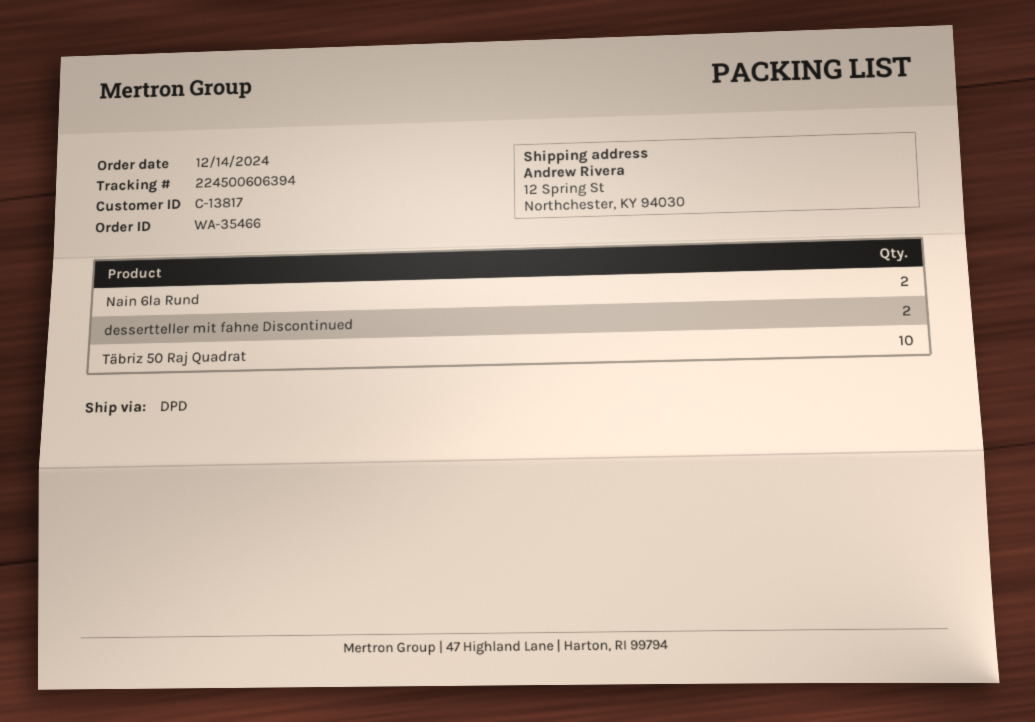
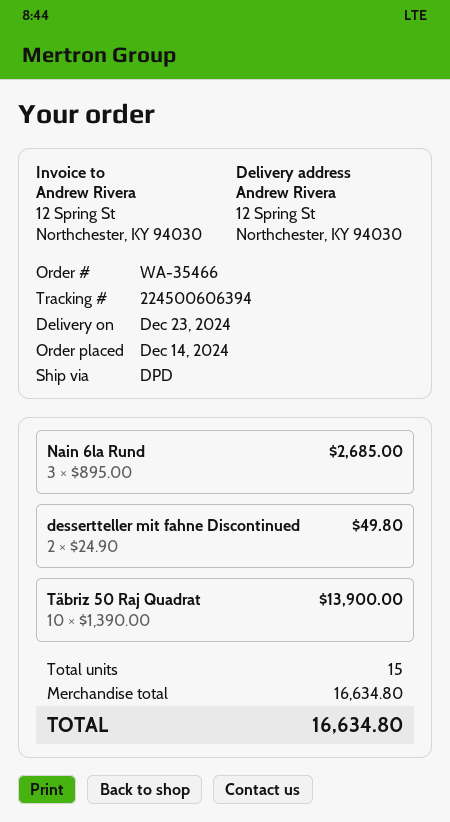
Nain 6la Rund: 2 -> 3

